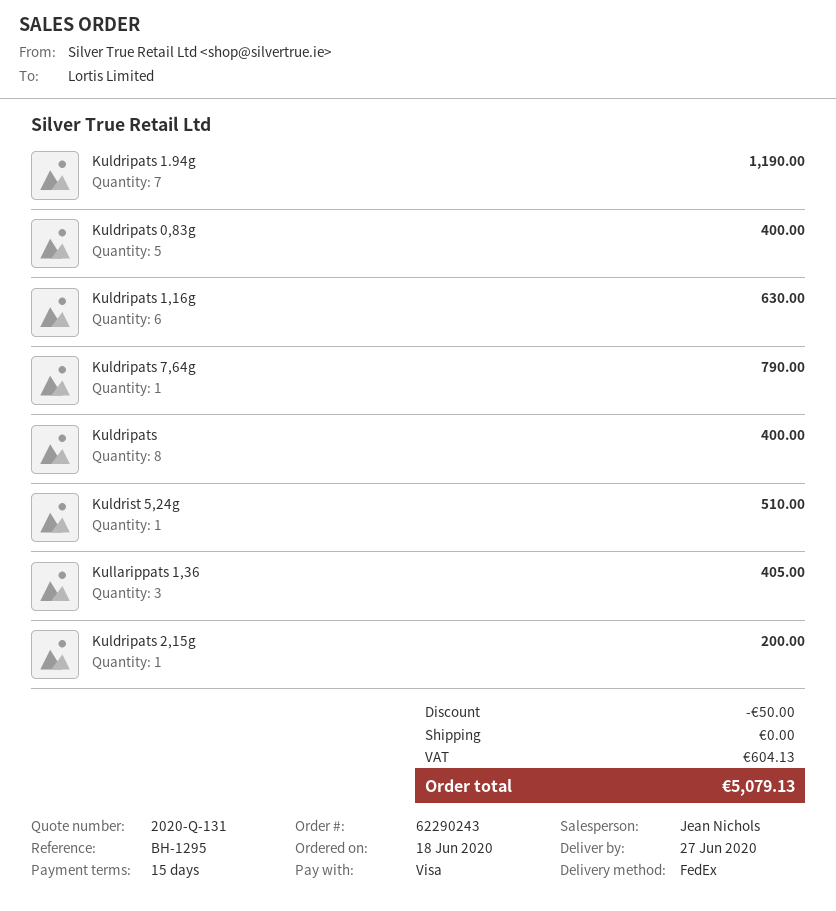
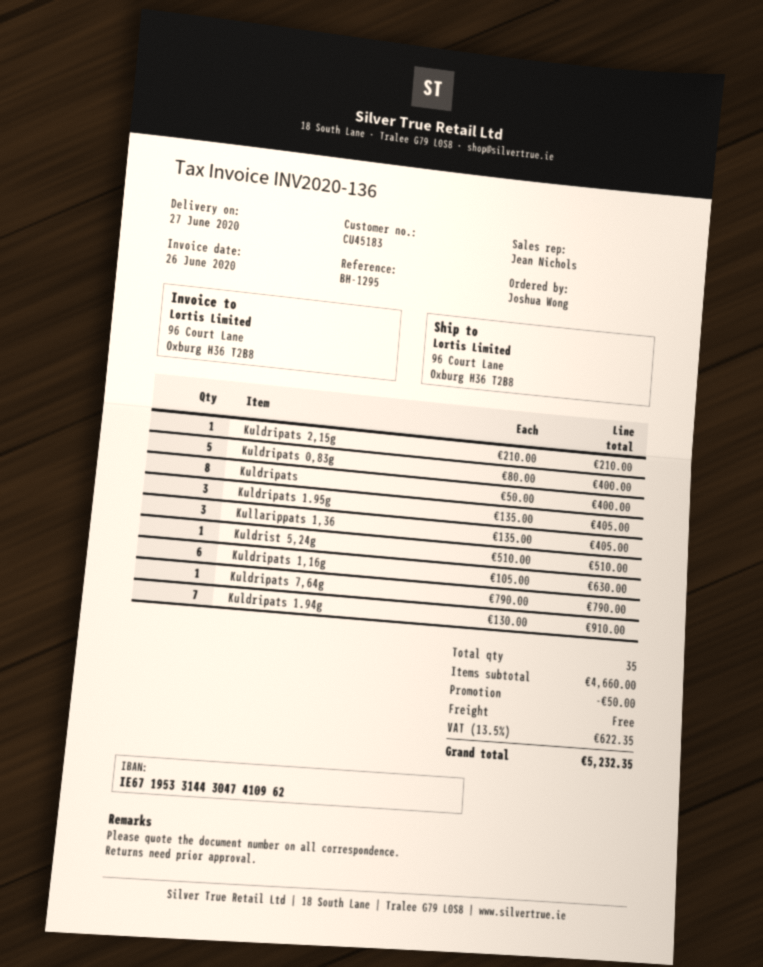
Kuldripats 1.94g: 7 for 1190.00 -> 7 for 910.00
Kuldripats 2,15g: 1 for 200.00 -> 1 for 210.00
Kuldripats 1.95g: none -> 3 for 405.00
tax: 604.13 -> 622.35
total: 5079.13 -> 5232.35

